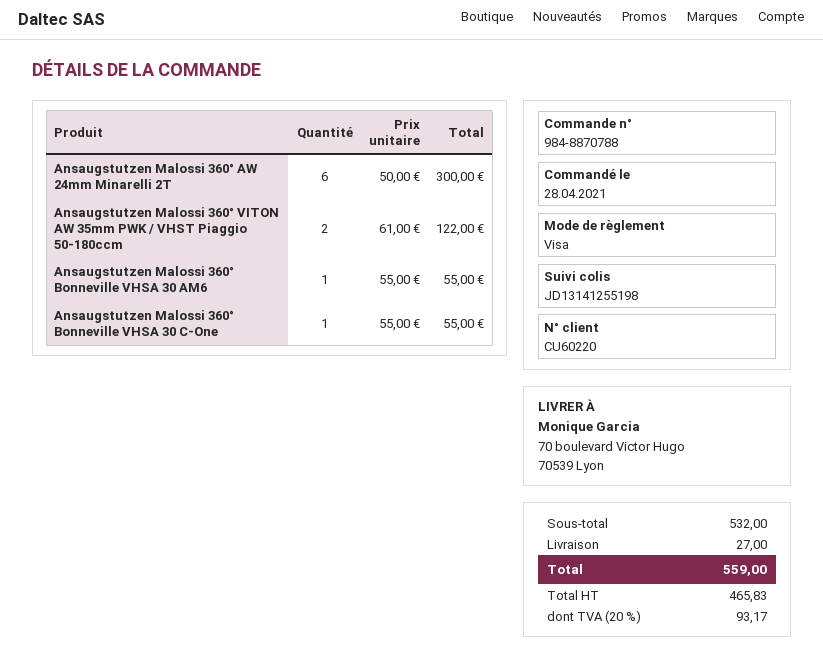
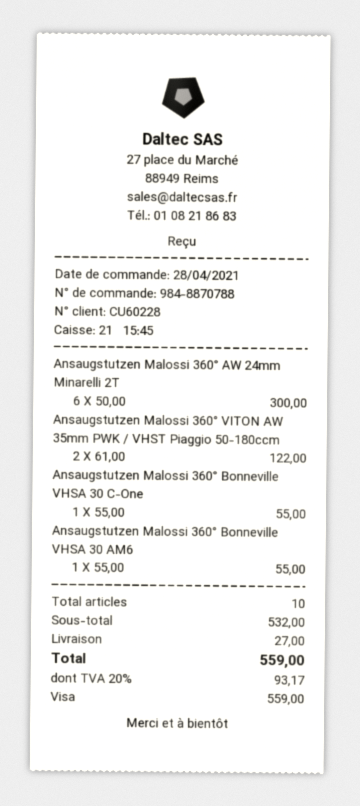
customer number: CU60220 -> CU60228

